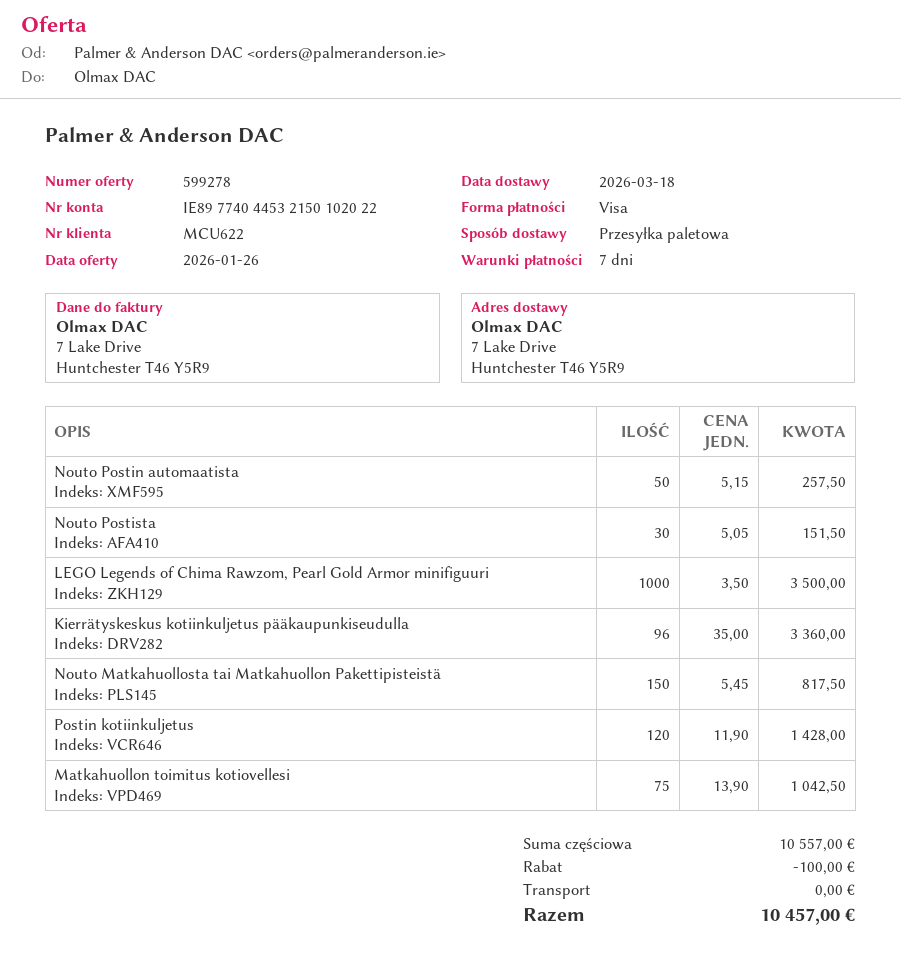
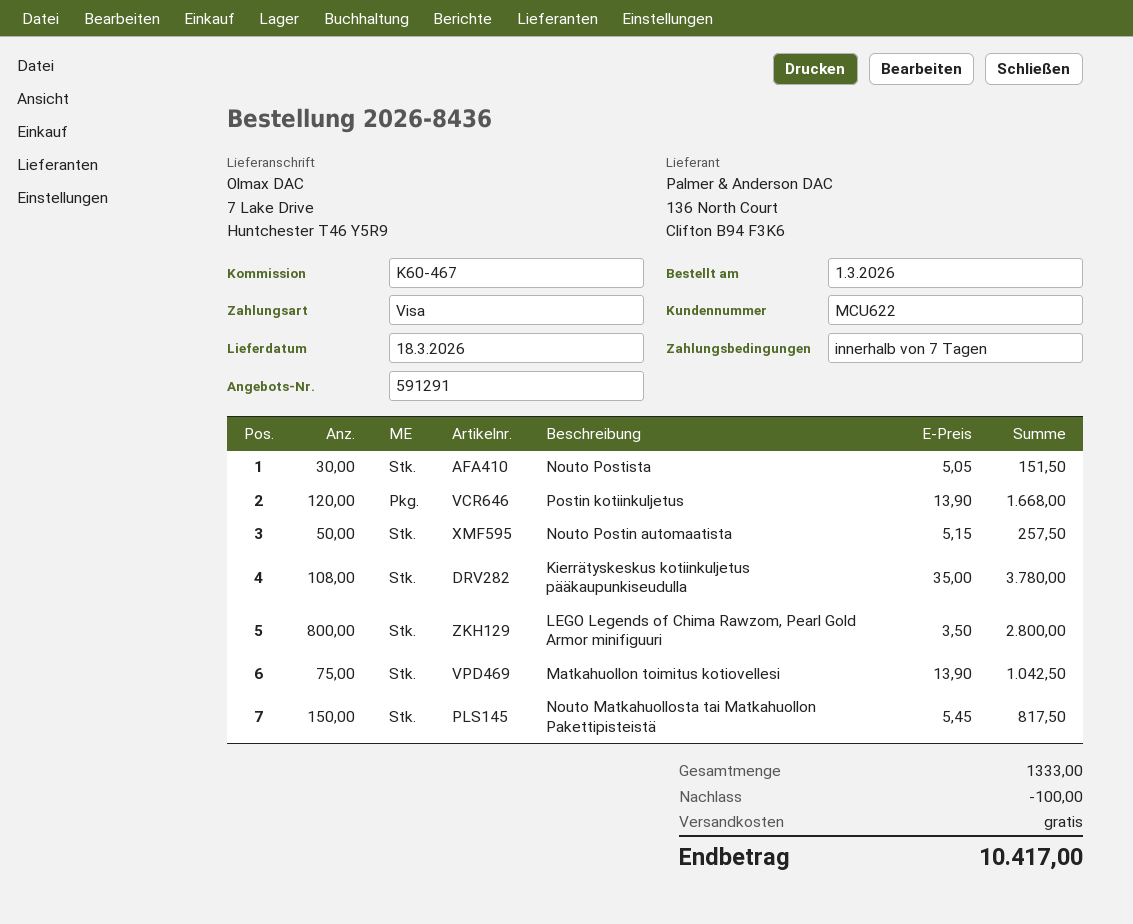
quote number: 599278 -> 591291
LEGO Legends of Chima Rawzom, Pearl Gold Armor minifiguuri: 1000 x 3.50 = 3500.00 -> 800 x 3.50 = 2800.00
Kierrätyskeskus kotiinkuljetus pääkaupunkiseudulla: 96 x 35.00 = 3360.00 -> 108 x 35.00 = 3780.00
Postin kotiinkuljetus: 120 x 11.90 = 1428.00 -> 120 x 13.90 = 1668.00
total: 10457.00 -> 10417.00

